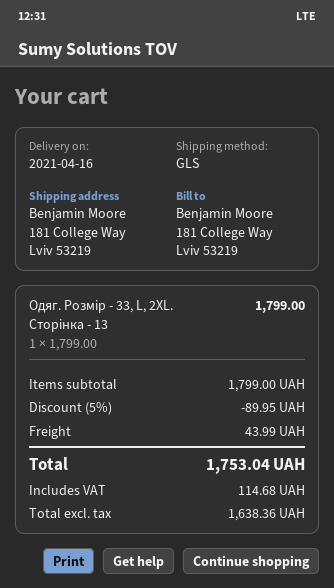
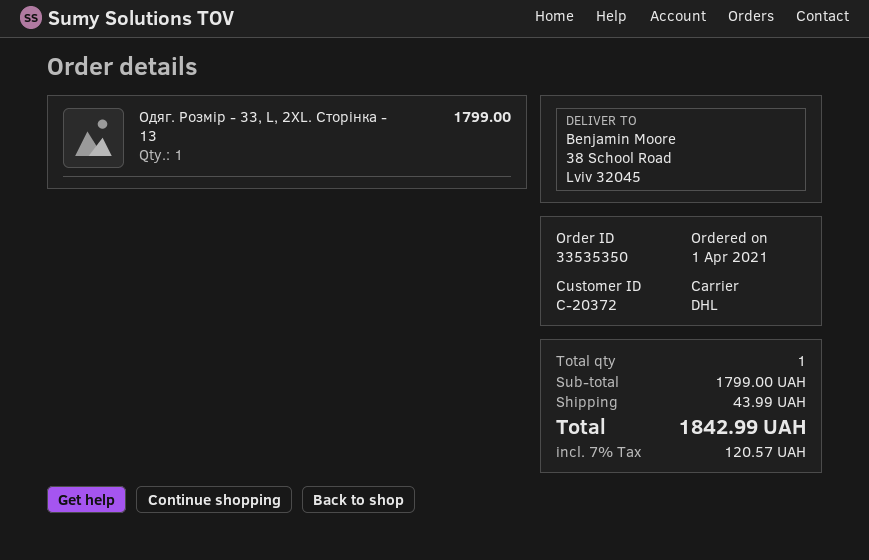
shipping method: GLS -> DHL
ship to: 181 College Way, Lviv 53219 -> 38 School Road, Lviv 32045
discount: 5% = 89.95 -> none
tax: 114.68 -> 120.57
total: 1753.04 -> 1842.99

